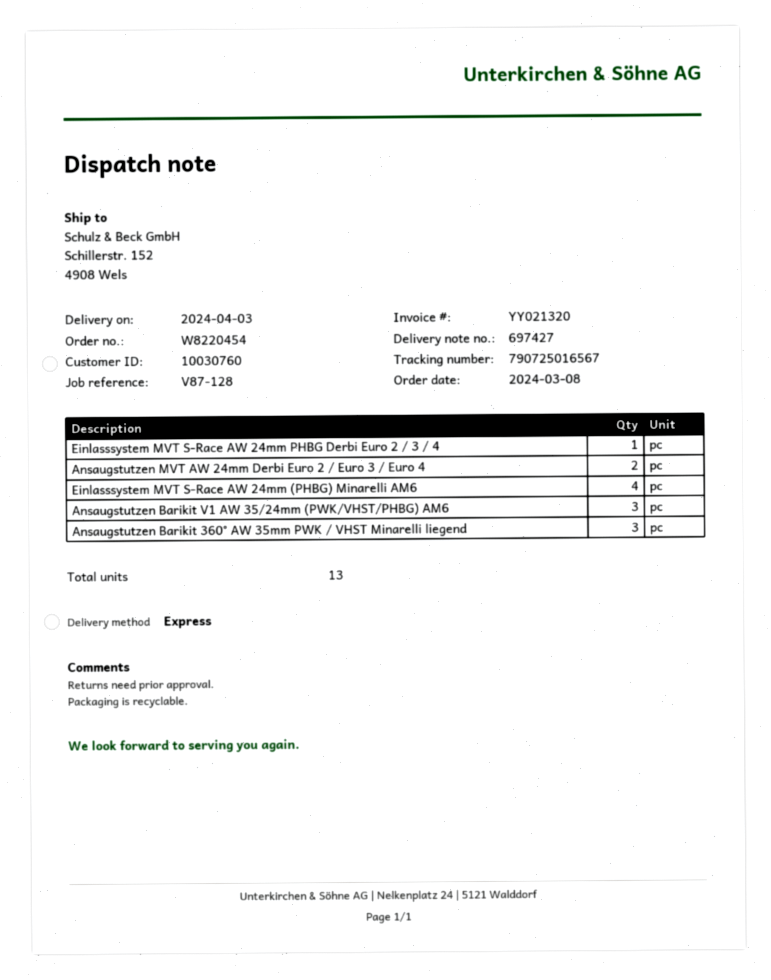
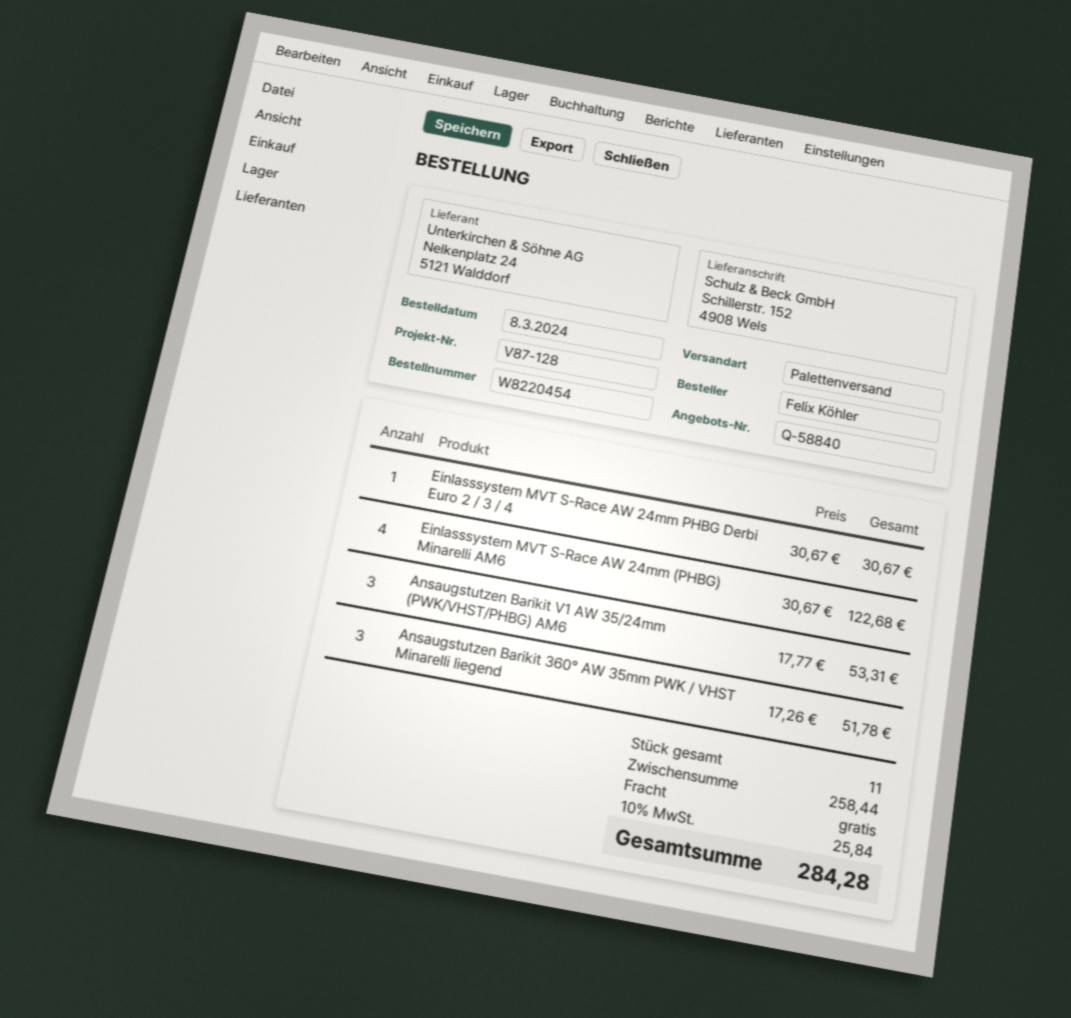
shipping method: express -> pallet freight
Ansaugstutzen MVT AW 24mm Derbi Euro 2 / Euro 3 / Euro 4: 2 -> none
total quantity: 13 -> 11

